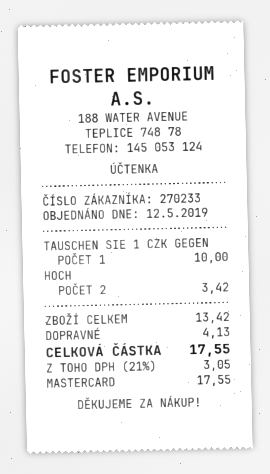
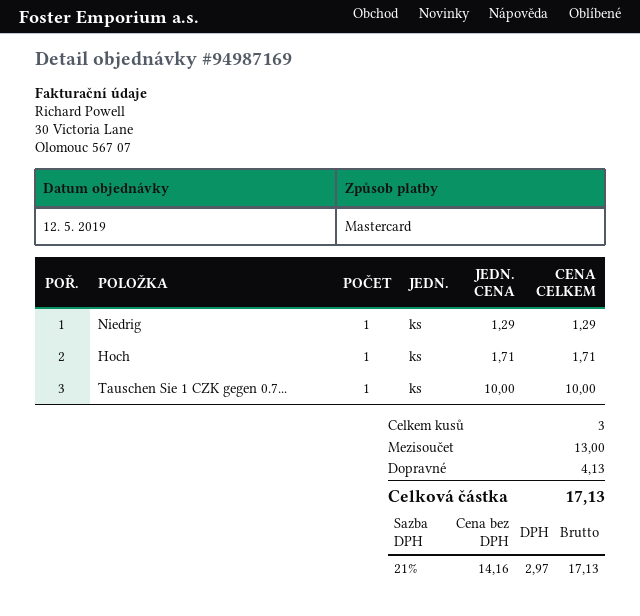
HOCH: 2 for 3.42 -> 1 for 1.71
Niedrig: none -> 1 for 1.29
subtotal: 13.42 -> 13.00
tax: 21% = 3.05 -> 21% = 2.97
total: 17.55 -> 17.13

